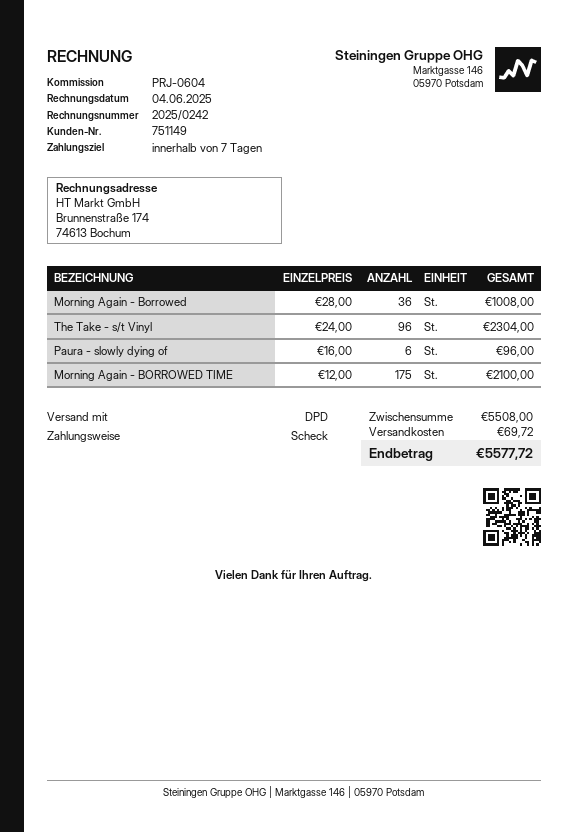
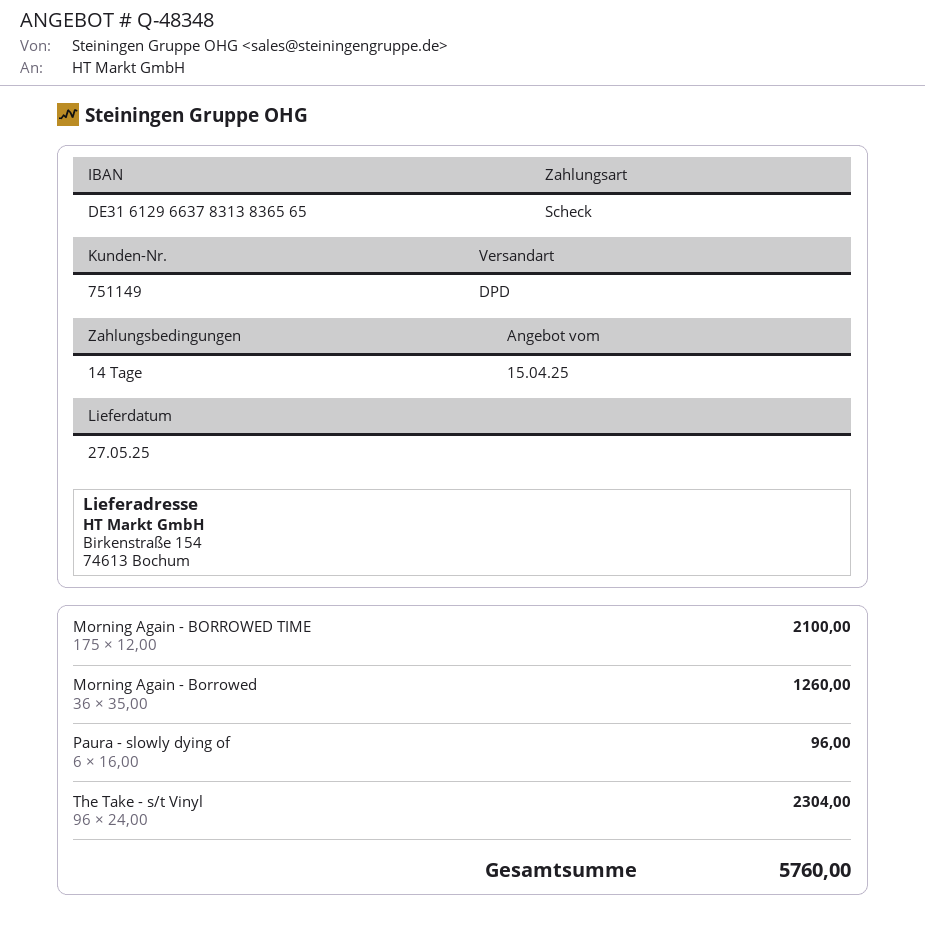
payment terms: 7 days -> 14 days
Morning Again - Borrowed: 36 x 28.00 = 1008.00 -> 36 x 35.00 = 1260.00
shipping: 69.72 -> none
total: 5577.72 -> 5760.00

